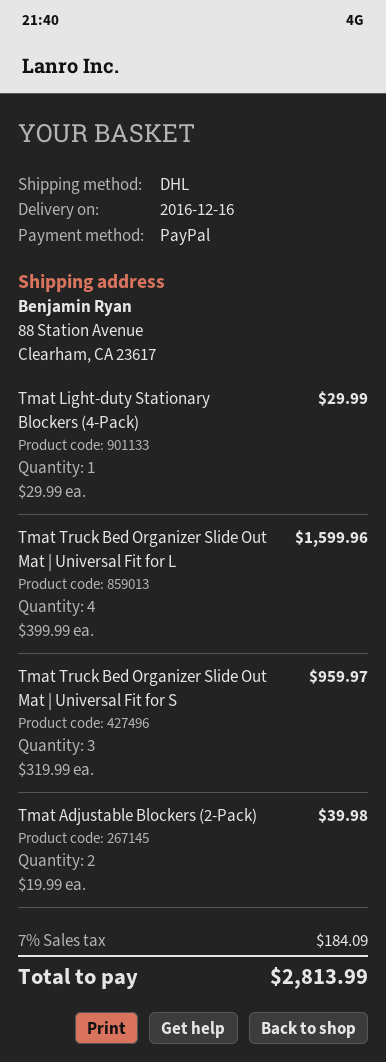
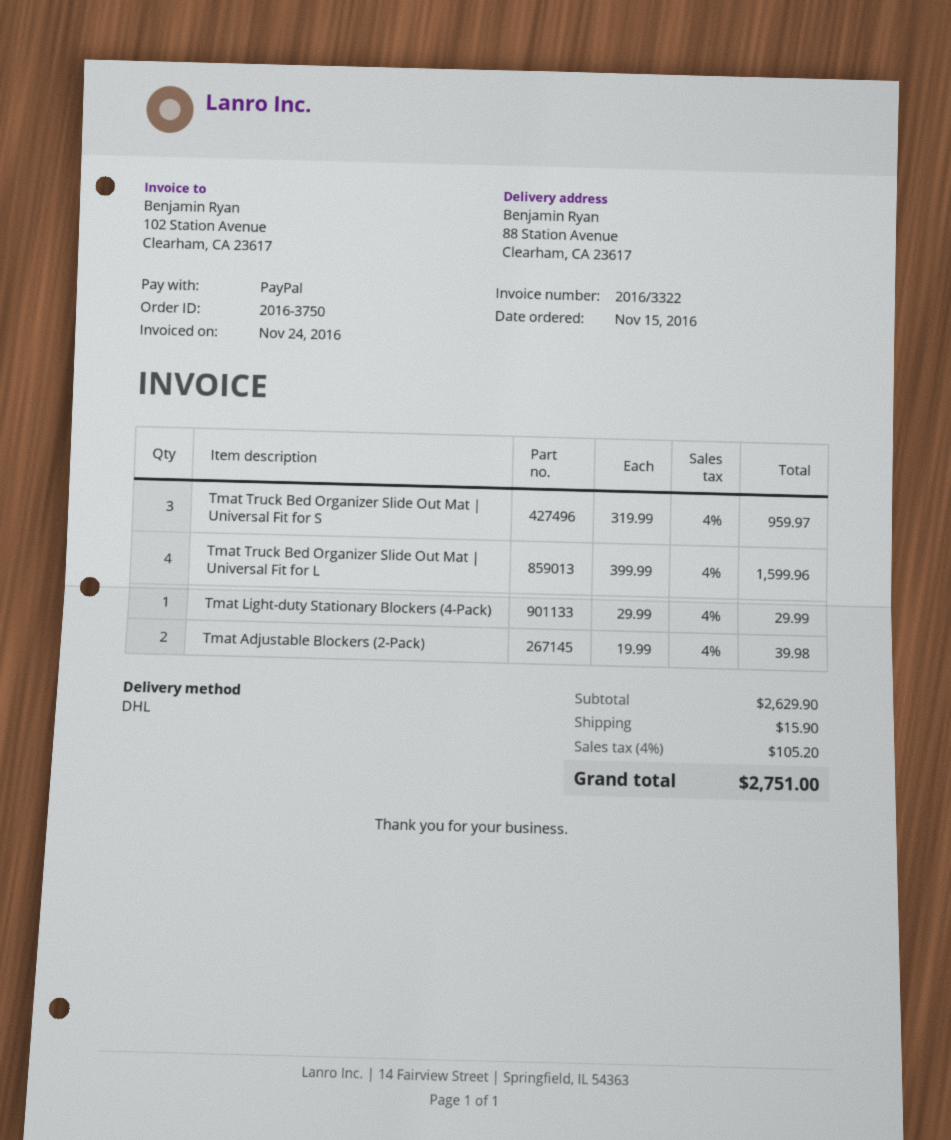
shipping: none -> 15.90
tax: 7% = 184.09 -> 4% = 105.20
total: 2813.99 -> 2751.00

